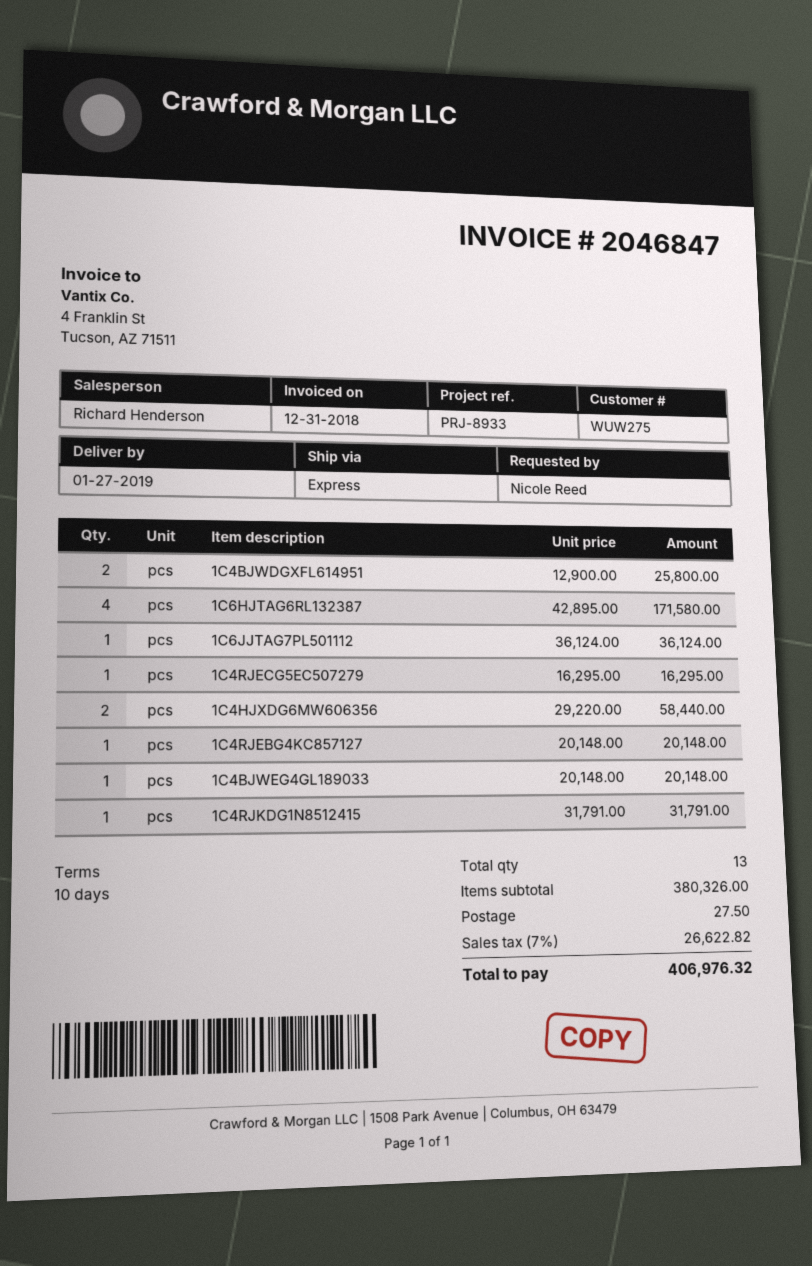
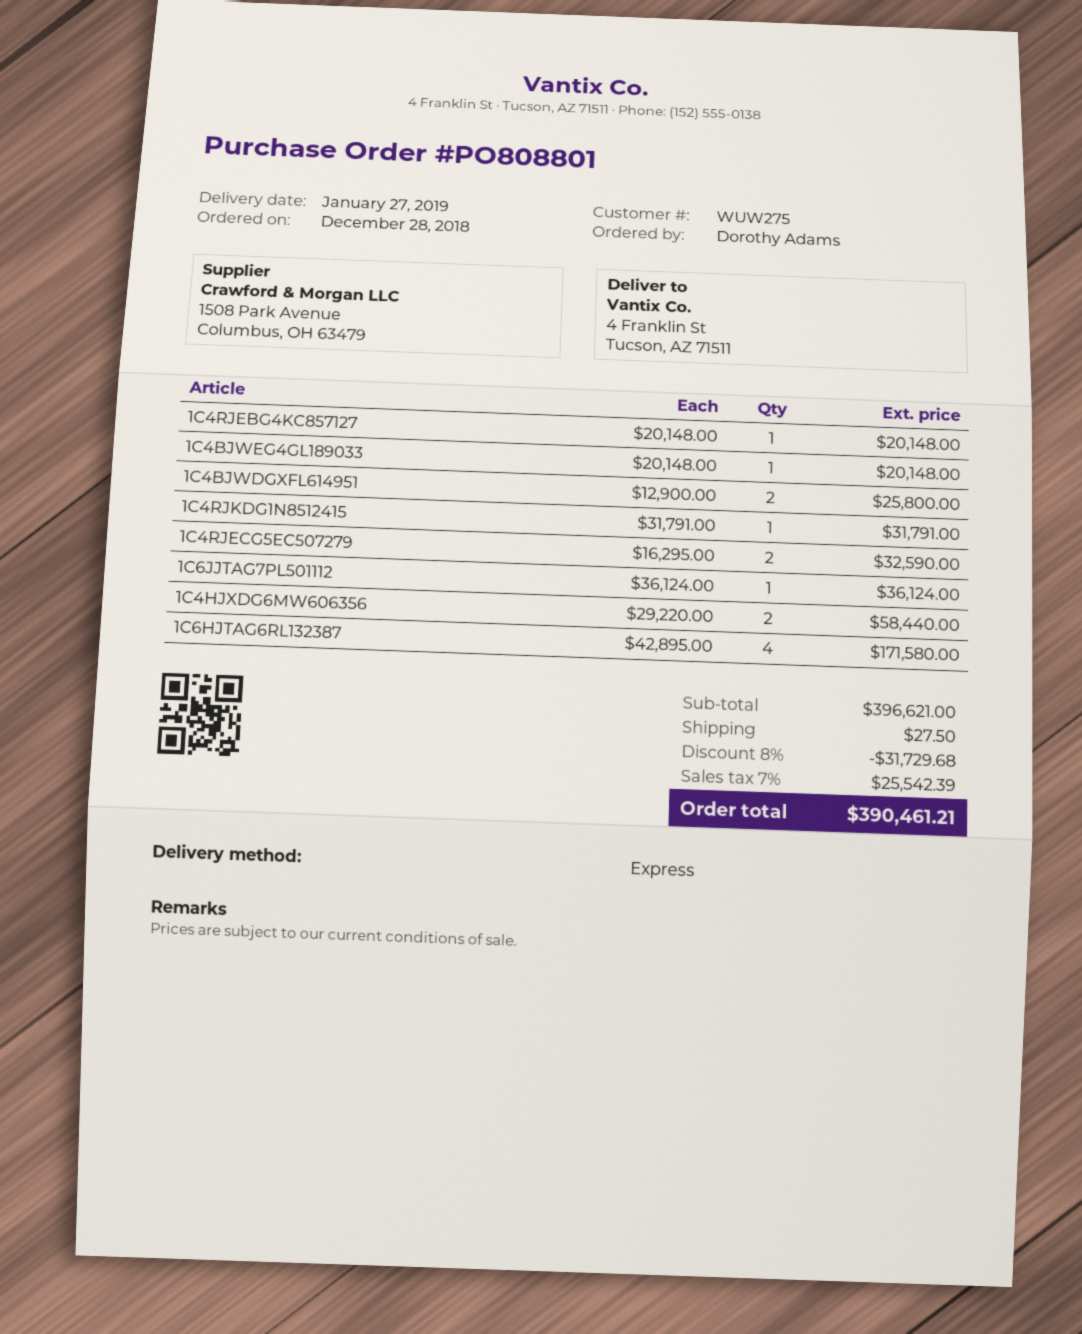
ordered by: Nicole Reed -> Dorothy Adams
1C4RJECG5EC507279: 1 x 16295.00 = 16295.00 -> 2 x 16295.00 = 32590.00
subtotal: 380326.00 -> 396621.00
discount: none -> 8% = 31729.68
tax: 7% = 26622.82 -> 7% = 25542.39
total: 406976.32 -> 390461.21

